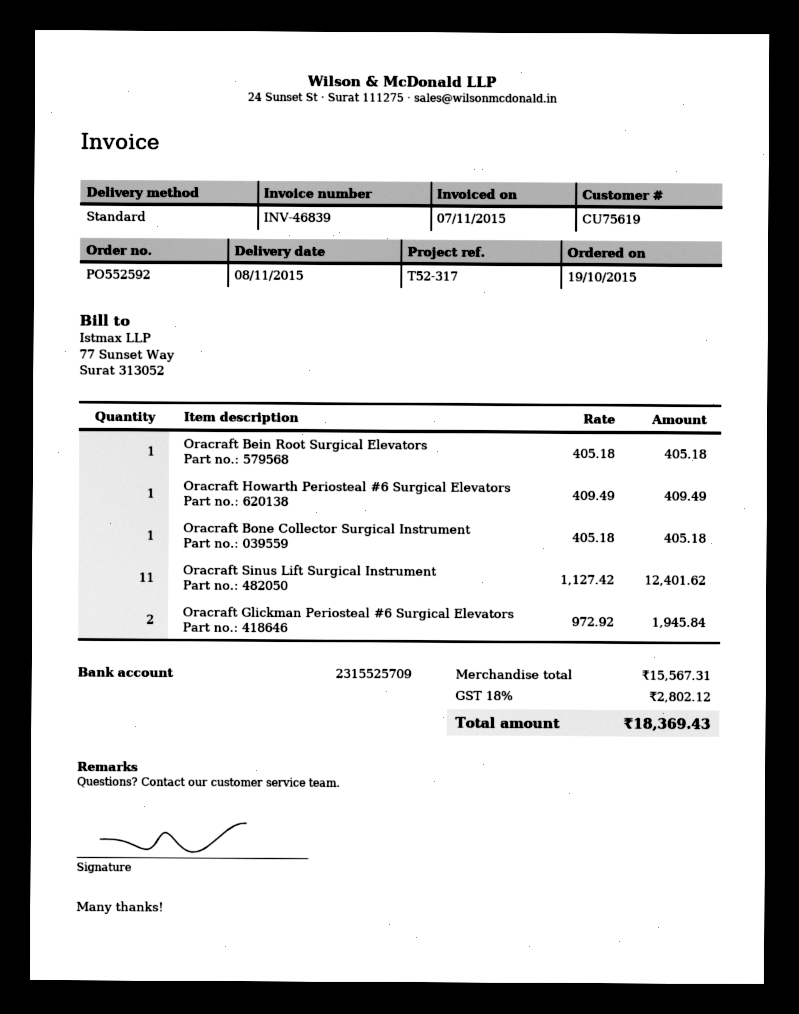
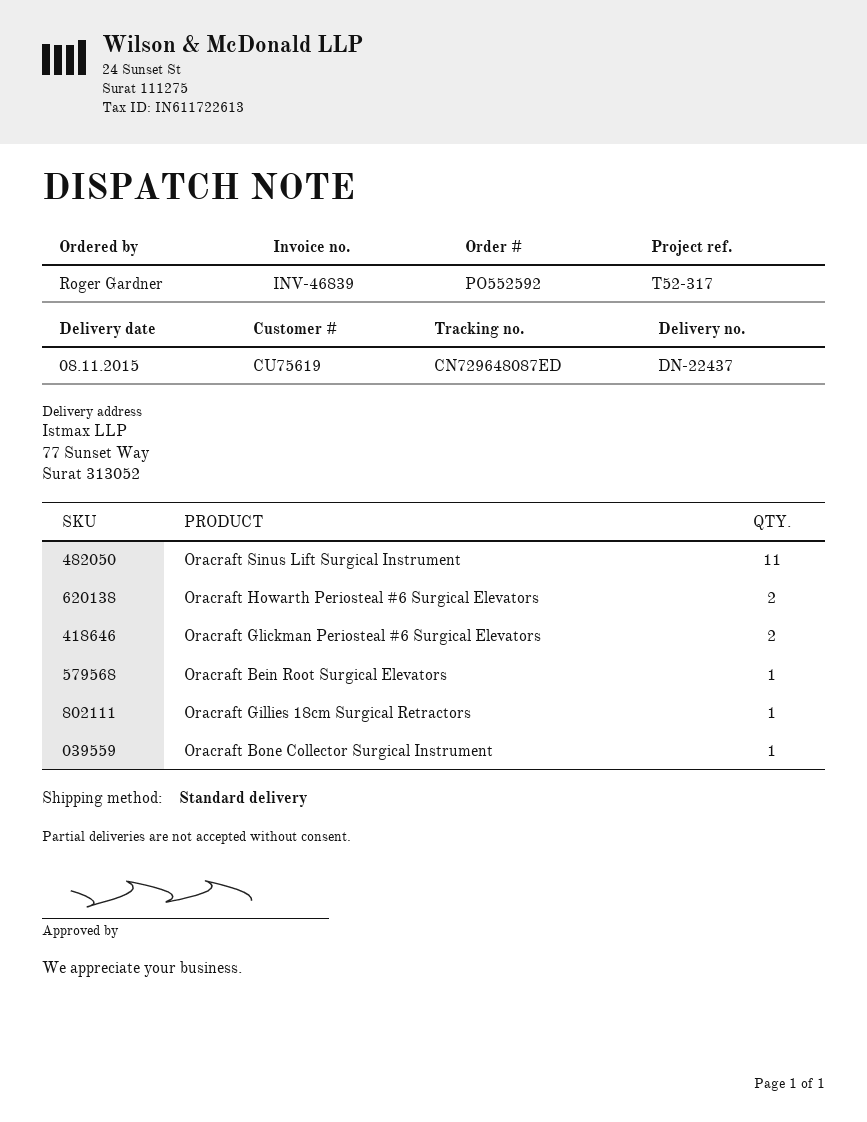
Oracraft Howarth Periosteal #6 Surgical Elevators: 1 -> 2
Oracraft Gillies 18cm Surgical Retractors: none -> 1

